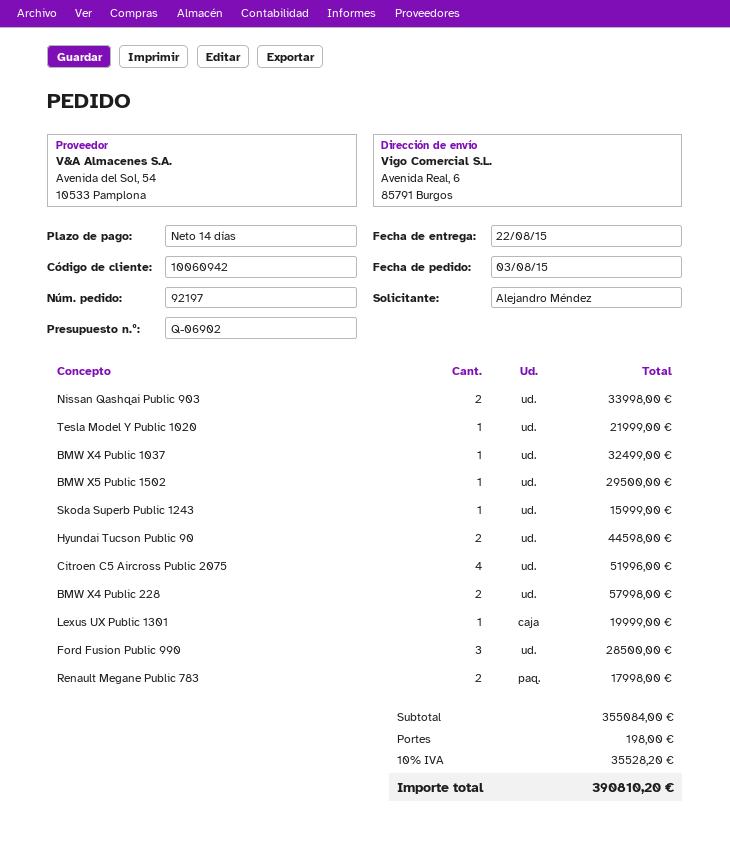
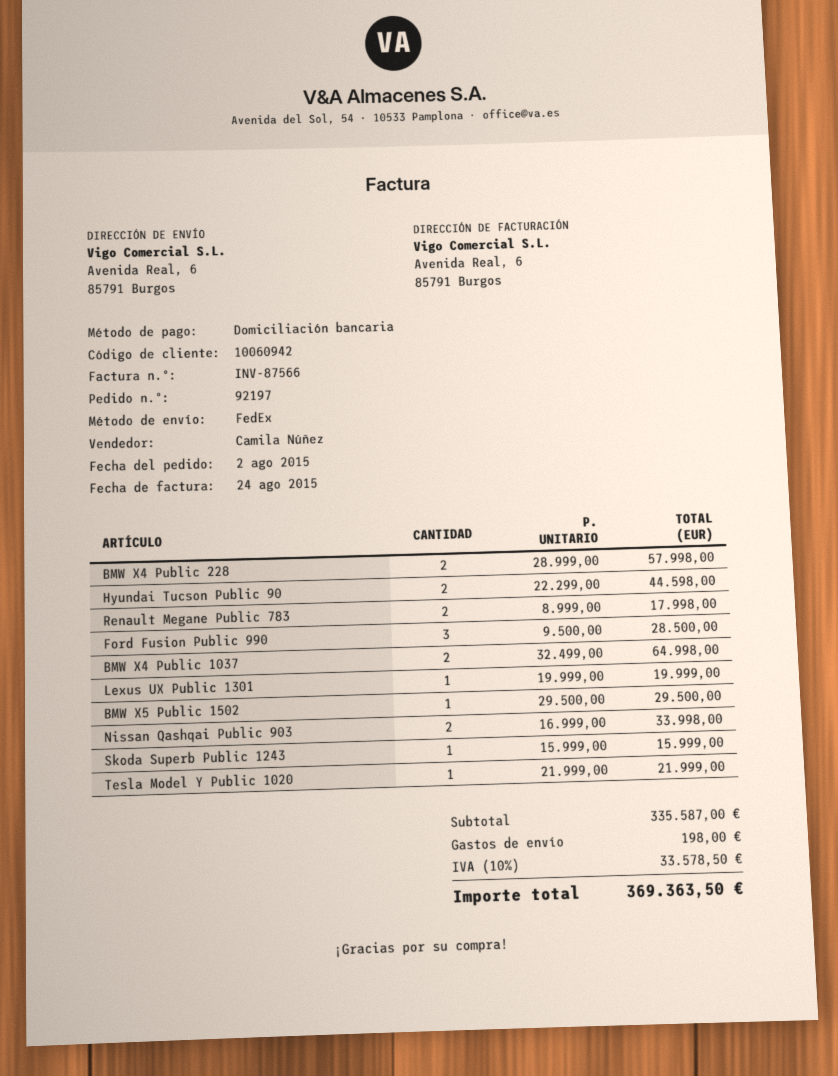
order date: 2015-08-03 -> 2015-08-02
BMW X4 Public 1037: 1 for 32499.00 -> 2 for 64998.00
Citroen C5 Aircross Public 2075: 4 for 51996.00 -> none
subtotal: 355084.00 -> 335587.00
tax: 10% = 35528.20 -> 10% = 33578.50
total: 390810.20 -> 369363.50

